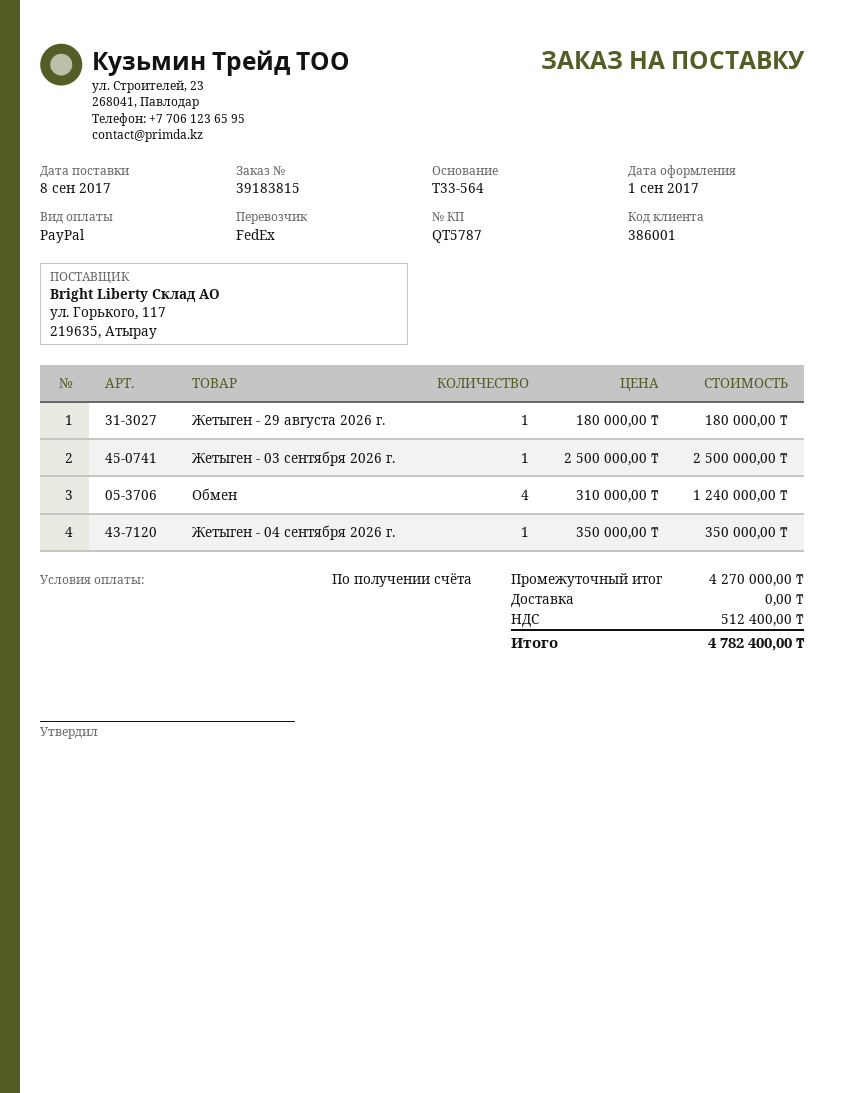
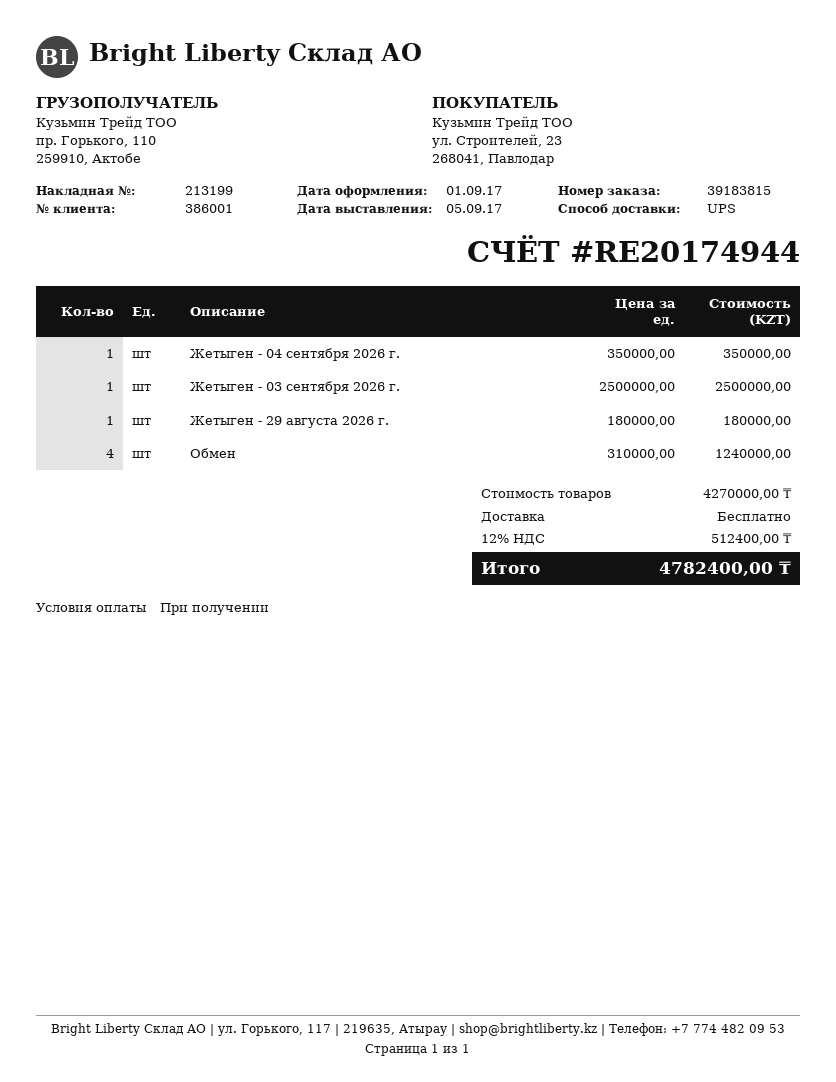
shipping method: FedEx -> UPS

